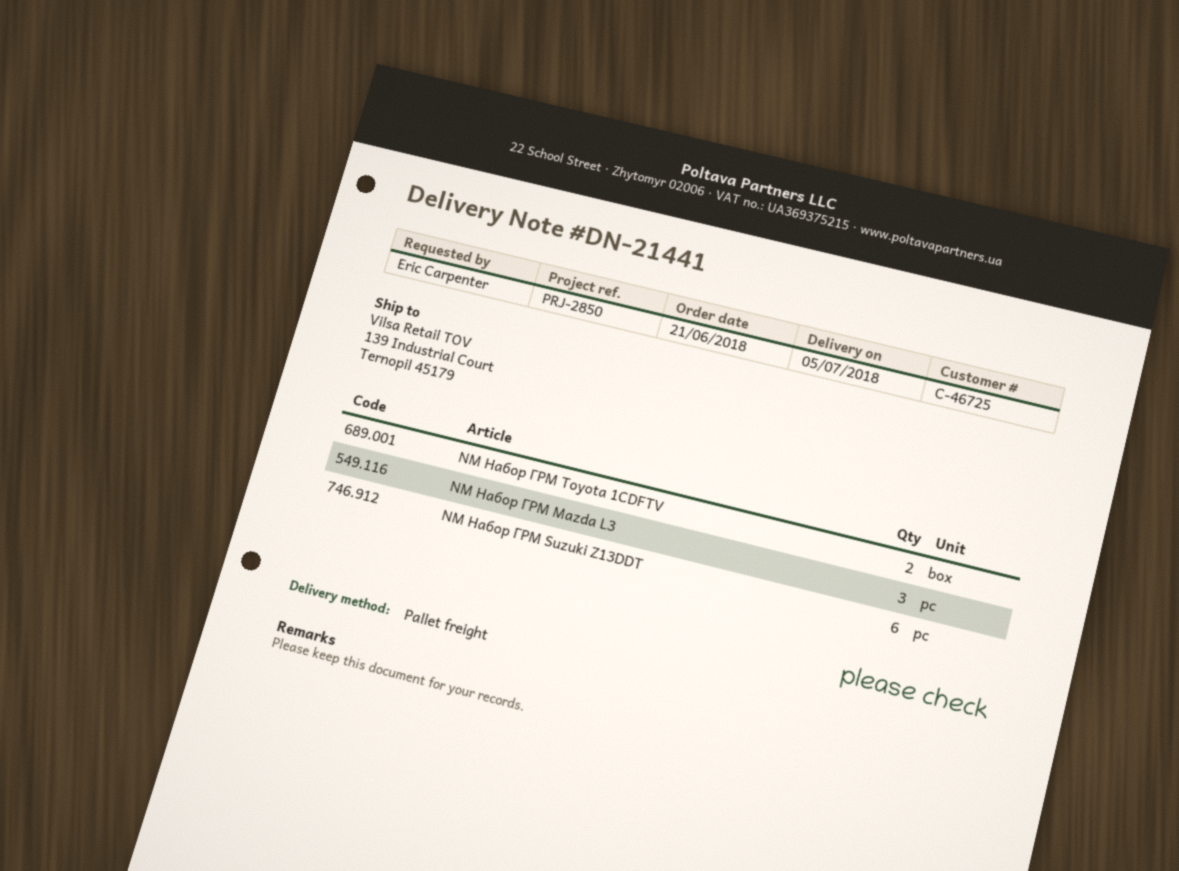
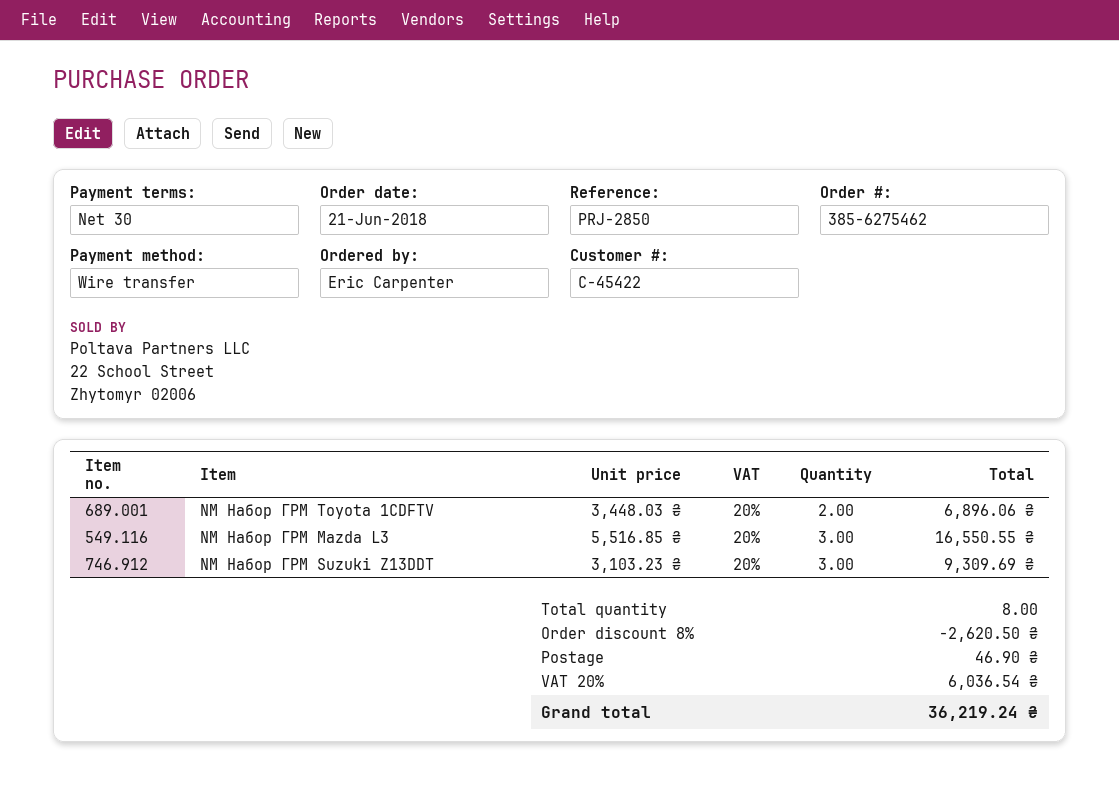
customer number: C-46725 -> C-45422
NM Набор ГРМ Suzuki Z13DDT: 6 -> 3

